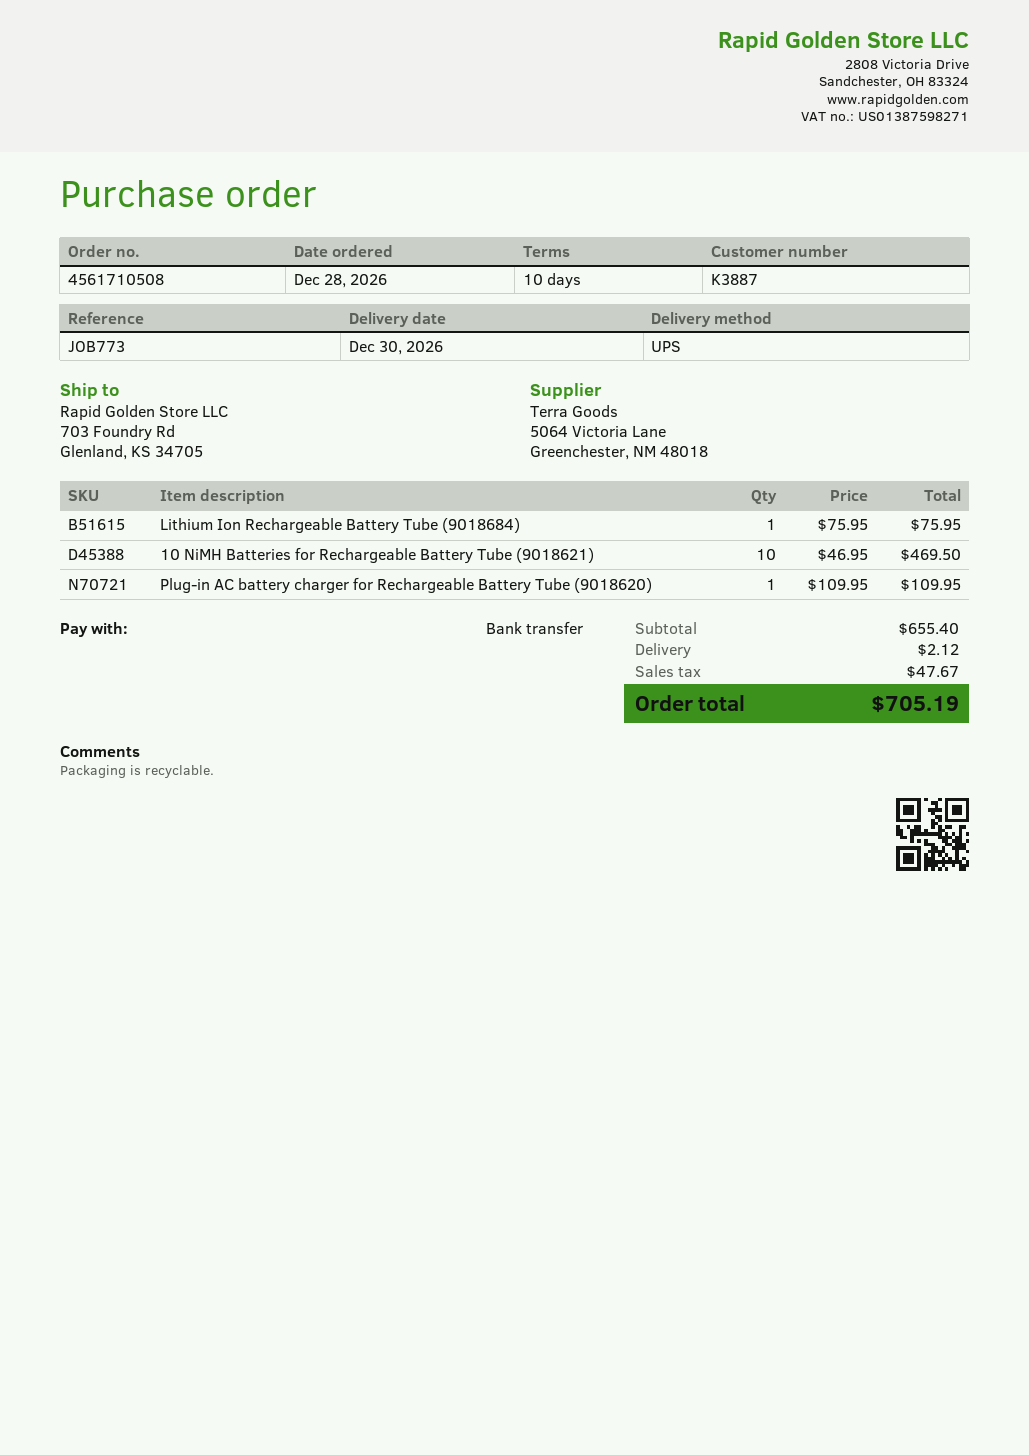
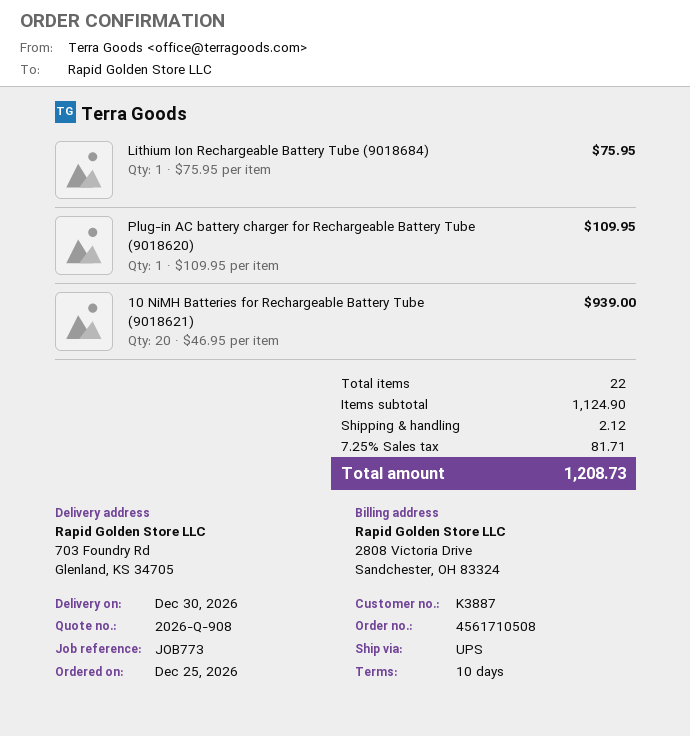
order date: 2026-12-28 -> 2026-12-25
10 NiMH Batteries for Rechargeable Battery Tube (9018621): 10 x 46.95 = 469.50 -> 20 x 46.95 = 939.00
subtotal: 655.40 -> 1124.90
tax: 47.67 -> 81.71
total: 705.19 -> 1208.73

